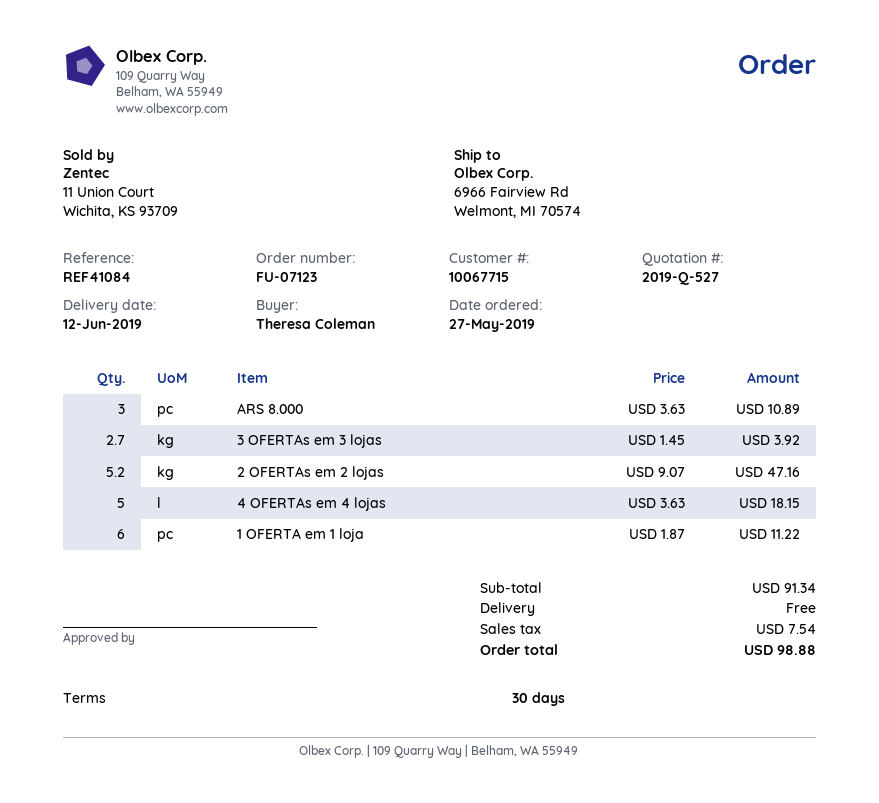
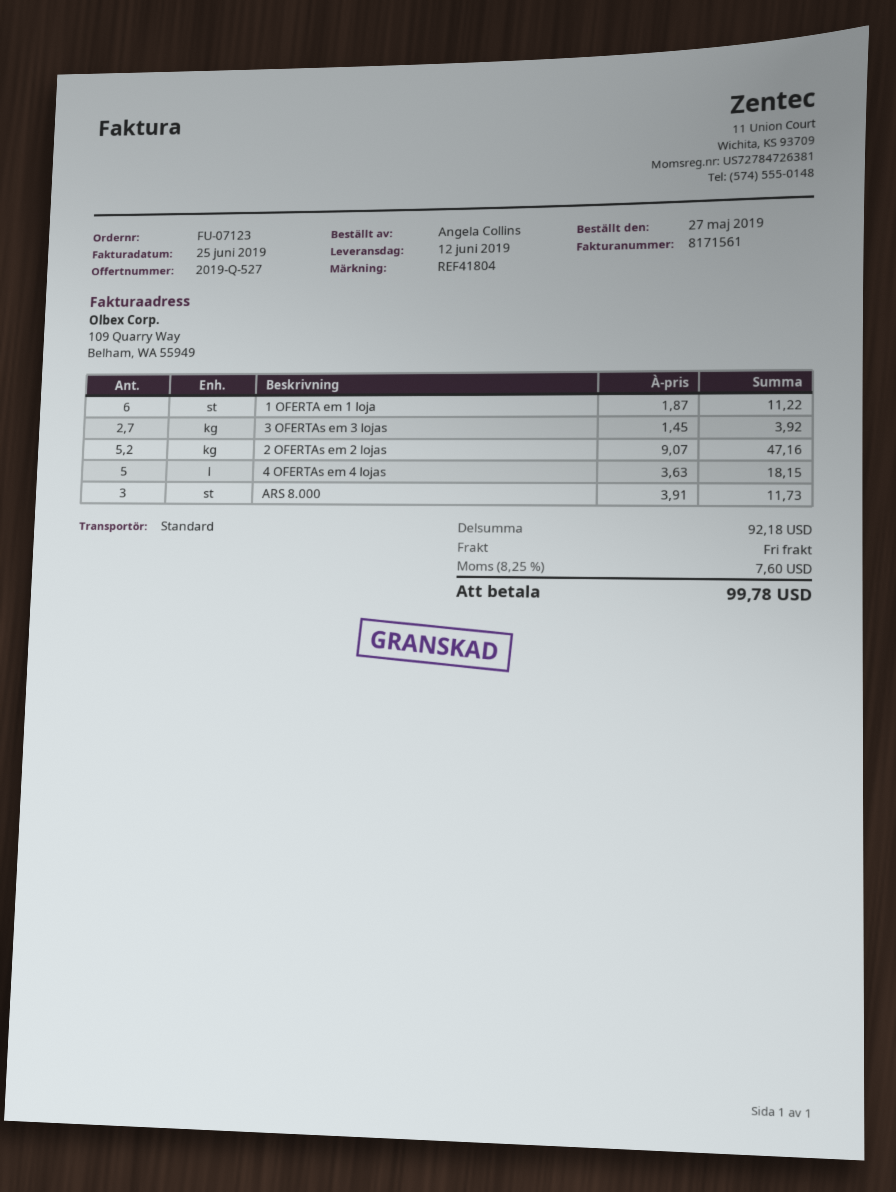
reference: REF41084 -> REF41804
ordered by: Theresa Coleman -> Angela Collins
ARS 8.000: 3 x 3.63 = 10.89 -> 3 x 3.91 = 11.73
subtotal: 91.34 -> 92.18
tax: 7.54 -> 7.60
total: 98.88 -> 99.78

